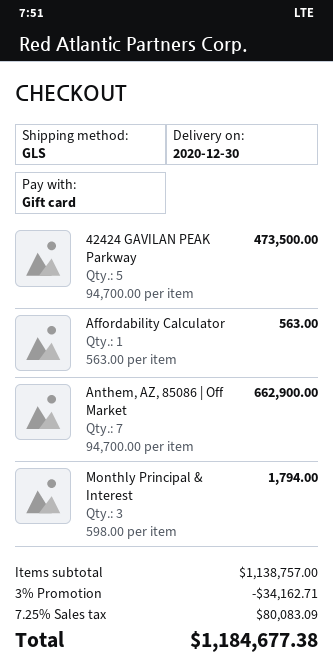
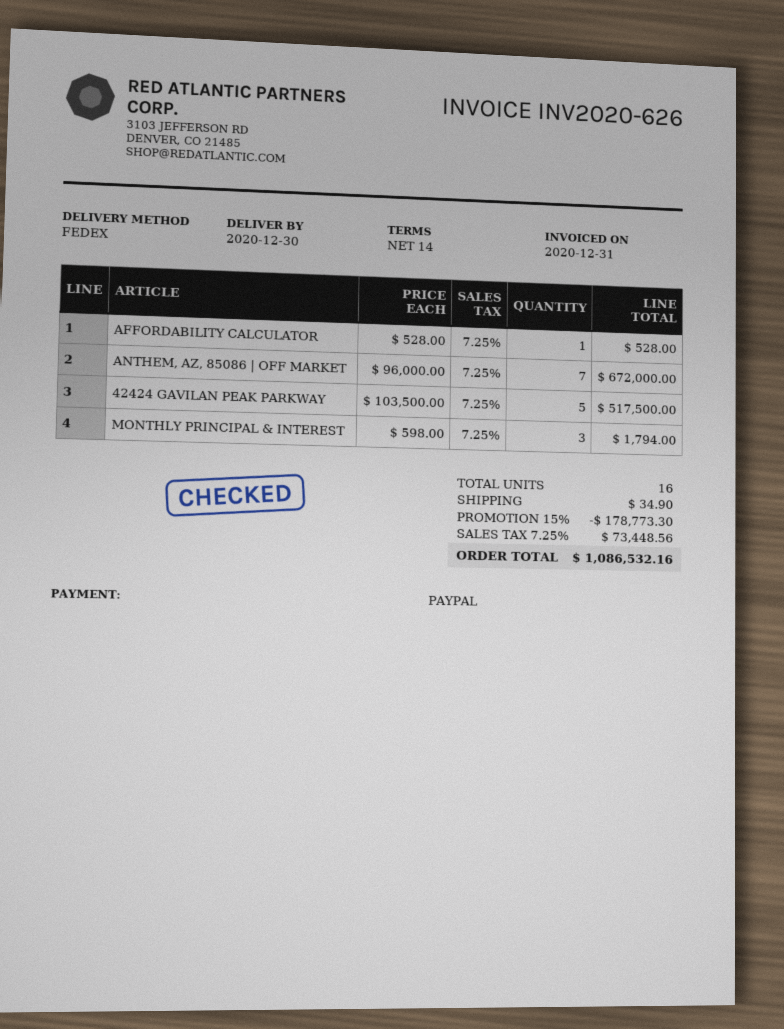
payment method: gift card -> PayPal
shipping method: GLS -> FedEx
42424 GAVILAN PEAK Parkway: 5 x 94700.00 = 473500.00 -> 5 x 103500.00 = 517500.00
Affordability Calculator: 1 x 563.00 = 563.00 -> 1 x 528.00 = 528.00
Anthem, AZ, 85086 | Off Market: 7 x 94700.00 = 662900.00 -> 7 x 96000.00 = 672000.00
discount: 3% = 34162.71 -> 15% = 178773.30
shipping: none -> 34.90
tax: 7.25% = 80083.09 -> 7.25% = 73448.56
total: 1184677.38 -> 1086532.16

